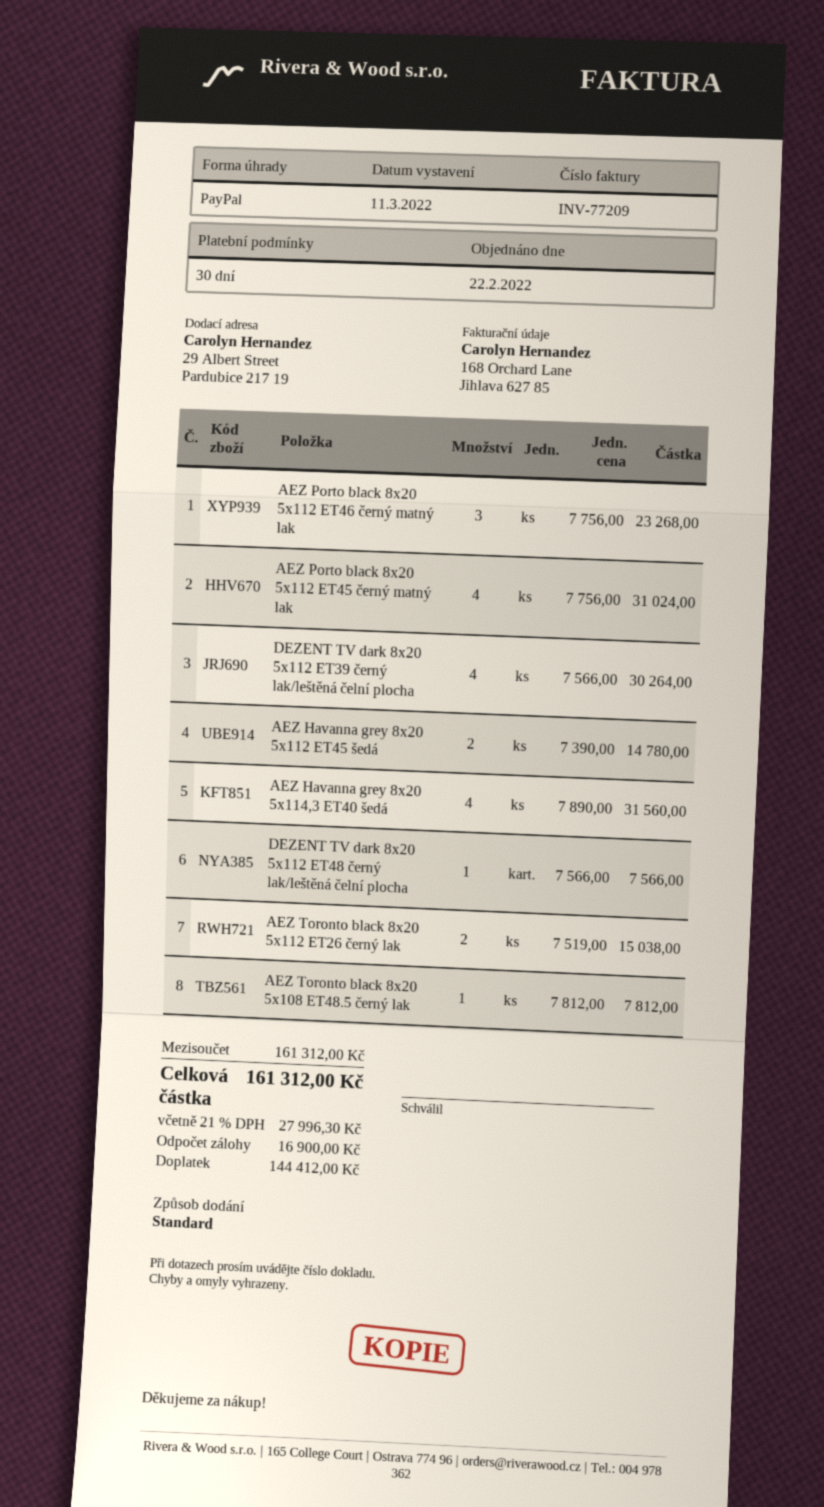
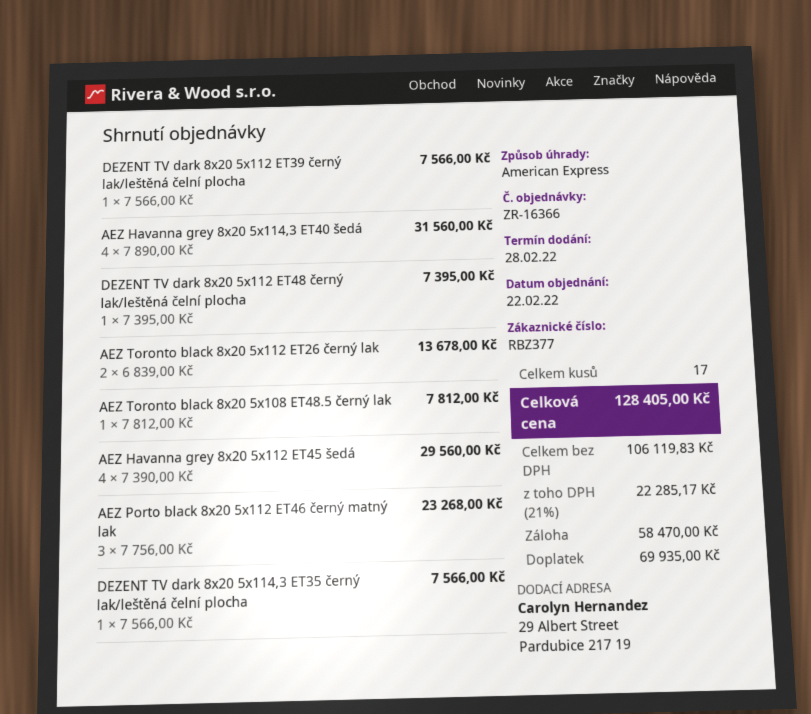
payment method: PayPal -> American Express
AEZ Porto black 8x20 5x112 ET45 černý matný lak: 4 x 7756.00 = 31024.00 -> none
DEZENT TV dark 8x20 5x112 ET39 černý lak/leštěná čelní plocha: 4 x 7566.00 = 30264.00 -> 1 x 7566.00 = 7566.00
AEZ Havanna grey 8x20 5x112 ET45 šedá: 2 x 7390.00 = 14780.00 -> 4 x 7390.00 = 29560.00
DEZENT TV dark 8x20 5x112 ET48 černý lak/leštěná čelní plocha: 1 x 7566.00 = 7566.00 -> 1 x 7395.00 = 7395.00
AEZ Toronto black 8x20 5x112 ET26 černý lak: 2 x 7519.00 = 15038.00 -> 2 x 6839.00 = 13678.00
DEZENT TV dark 8x20 5x114,3 ET35 černý lak/leštěná čelní plocha: none -> 1 x 7566.00 = 7566.00
tax: 21% = 27996.30 -> 21% = 22285.17
total: 161312.00 -> 128405.00
deposit: 16900.00 -> 58470.00
balance: 144412.00 -> 69935.00

